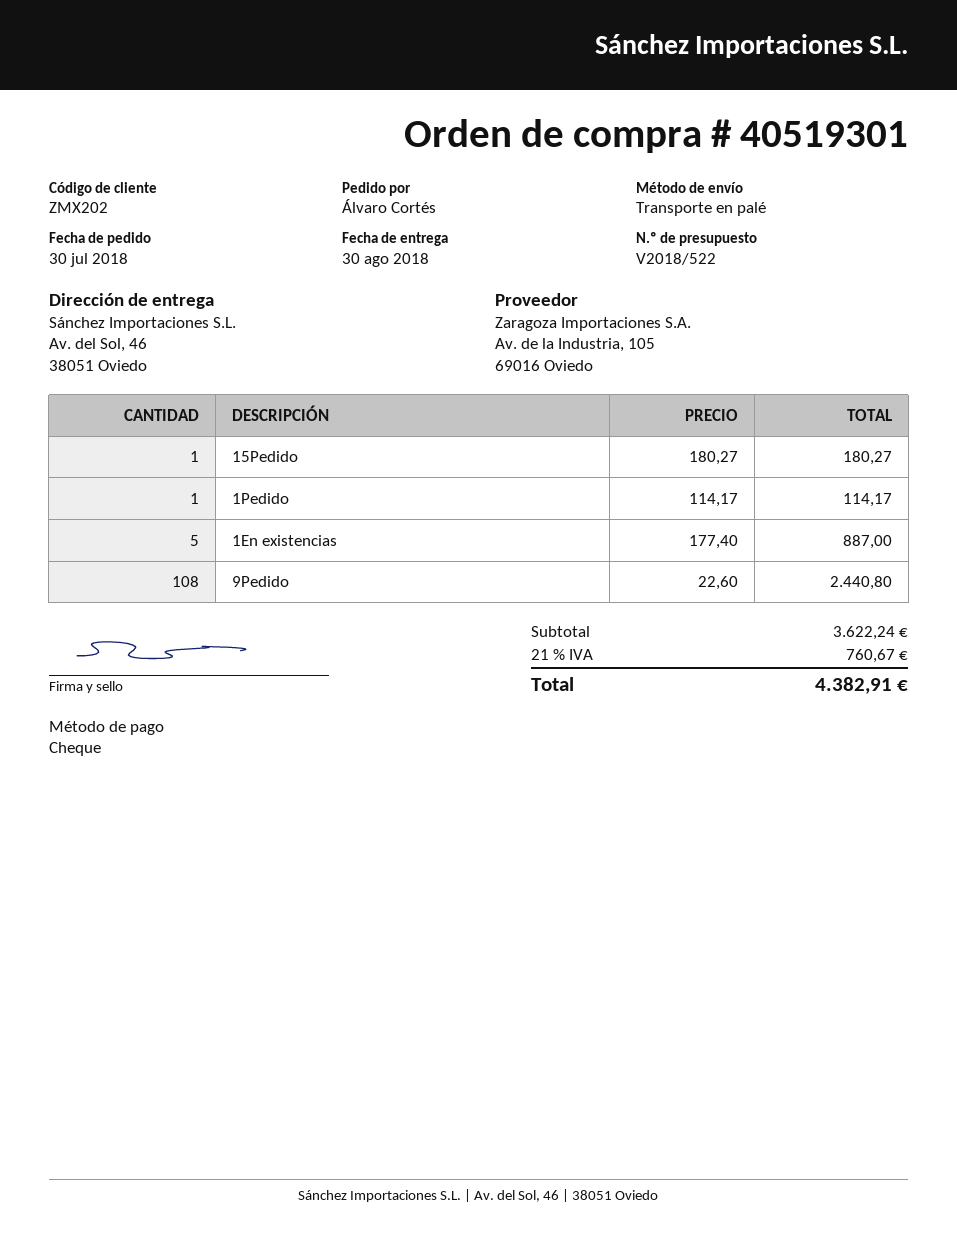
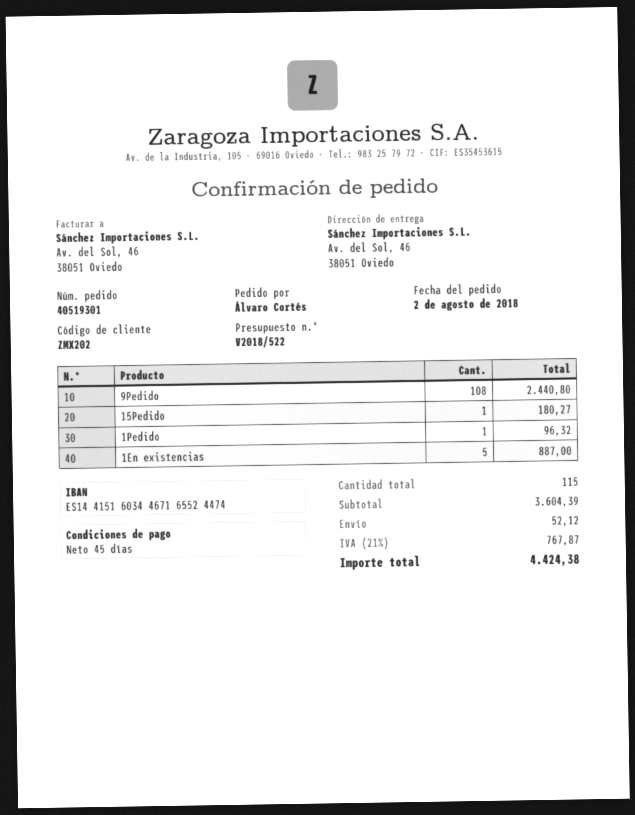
order date: 2018-07-30 -> 2018-08-02
1Pedido: 1 for 114.17 -> 1 for 96.32
subtotal: 3622.24 -> 3604.39
shipping: none -> 52.12
tax: 21% = 760.67 -> 21% = 767.87
total: 4382.91 -> 4424.38

